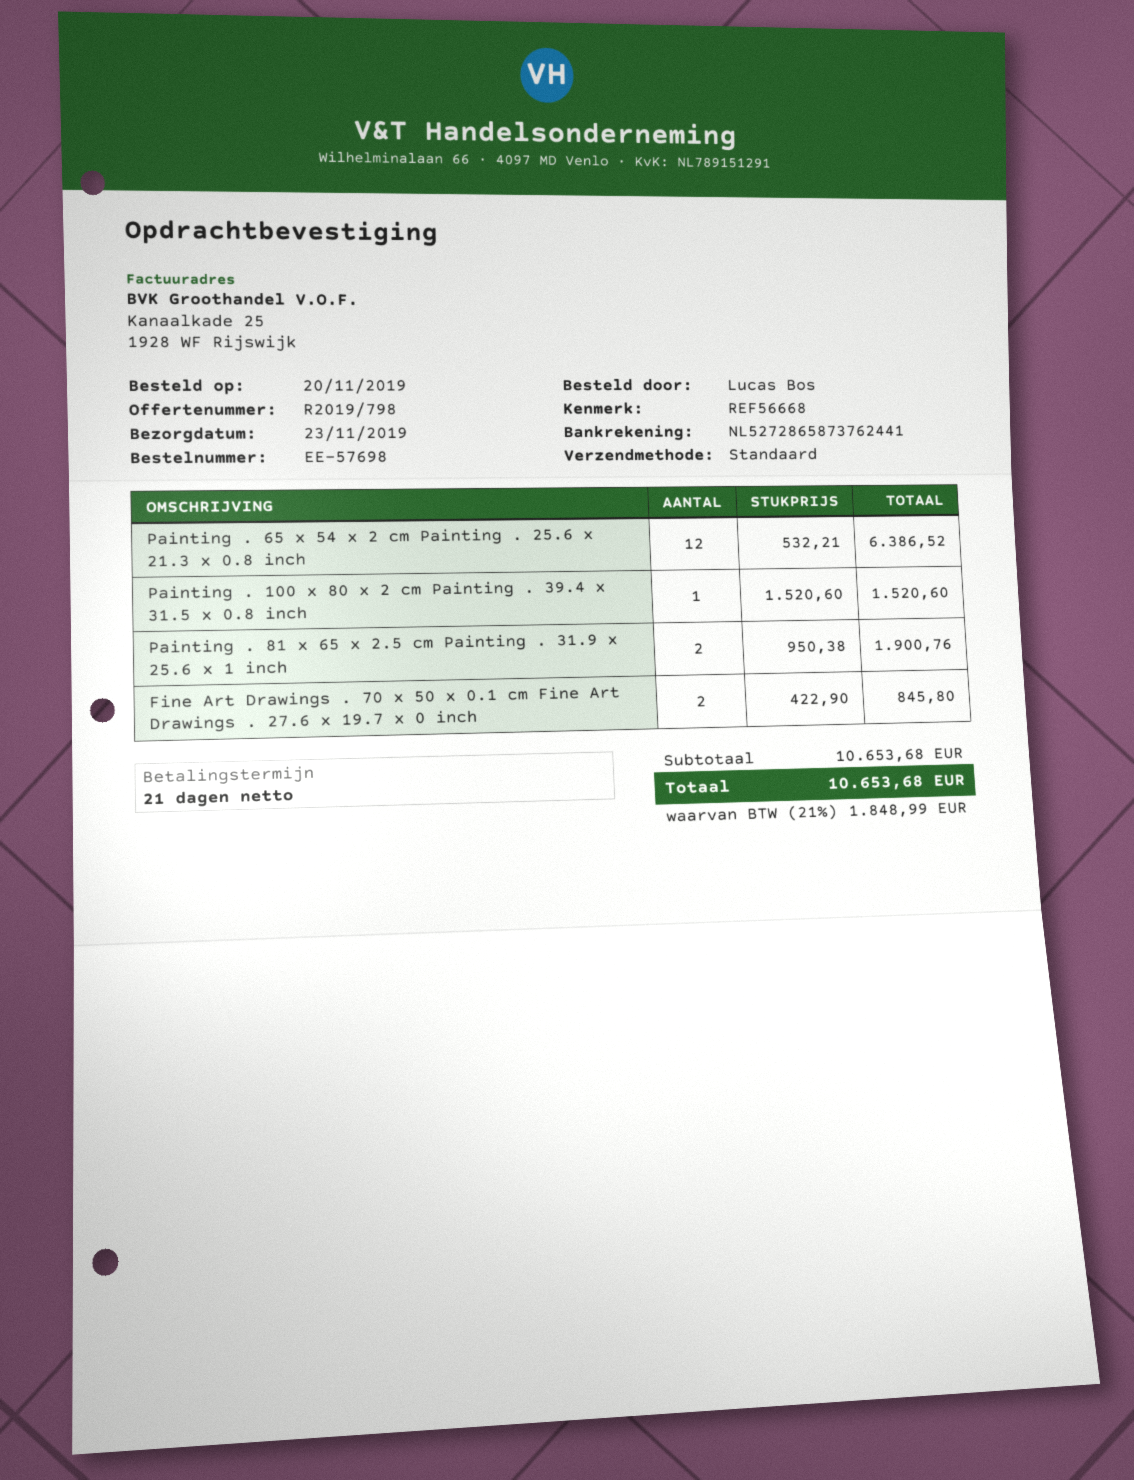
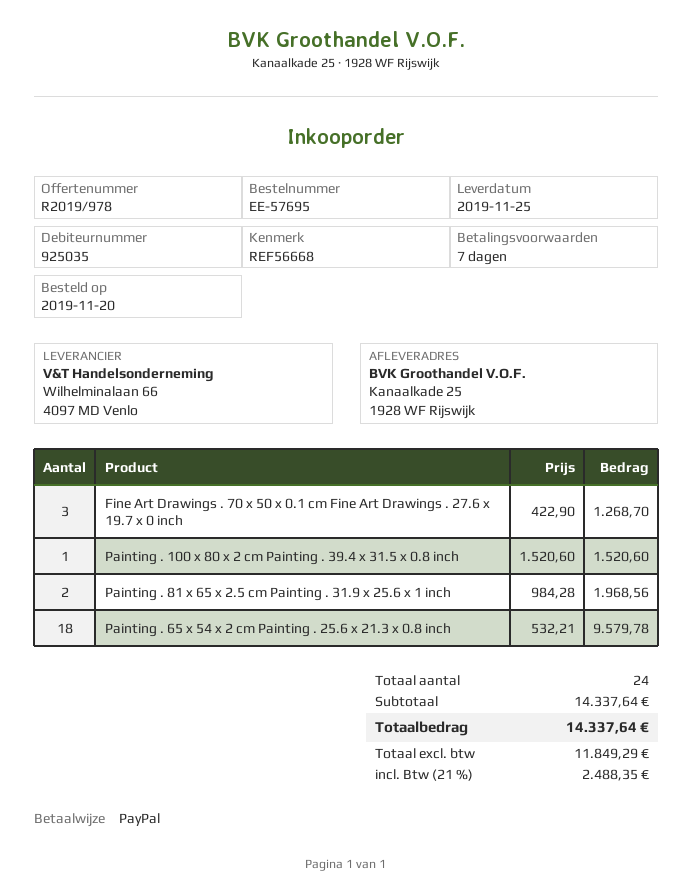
quote number: R2019/798 -> R2019/978
order number: EE-57698 -> EE-57695
delivery date: 2019-11-23 -> 2019-11-25
payment terms: 21 days -> 7 days
Painting . 65 x 54 x 2 cm Painting . 25.6 x 21.3 x 0.8 inch: 12 x 532.21 = 6386.52 -> 18 x 532.21 = 9579.78
Painting . 81 x 65 x 2.5 cm Painting . 31.9 x 25.6 x 1 inch: 2 x 950.38 = 1900.76 -> 2 x 984.28 = 1968.56
Fine Art Drawings . 70 x 50 x 0.1 cm Fine Art Drawings . 27.6 x 19.7 x 0 inch: 2 x 422.90 = 845.80 -> 3 x 422.90 = 1268.70
subtotal: 10653.68 -> 14337.64
tax: 21% = 1848.99 -> 21% = 2488.35
total: 10653.68 -> 14337.64

